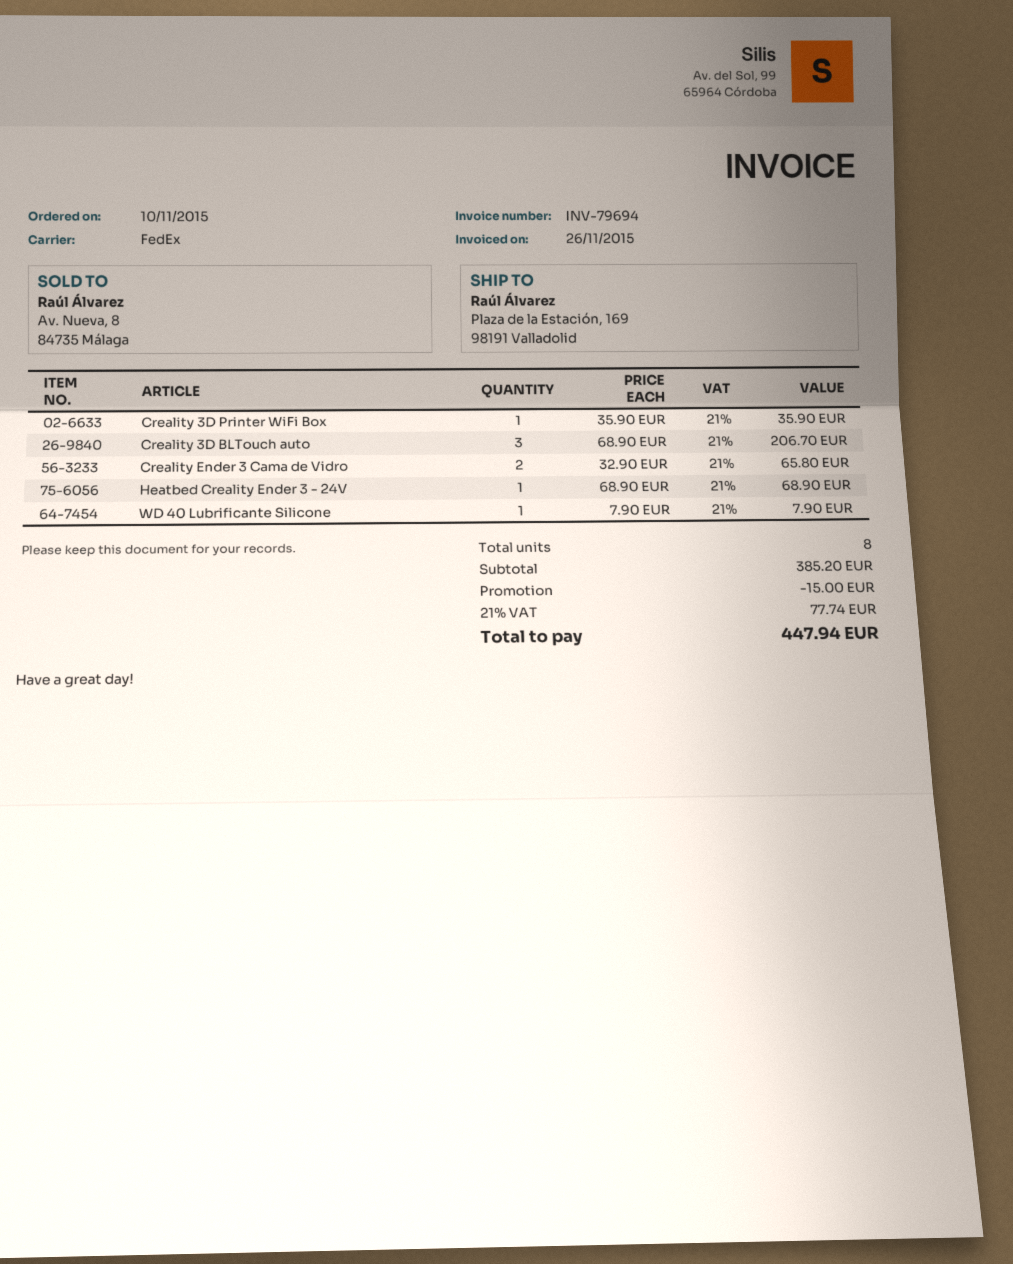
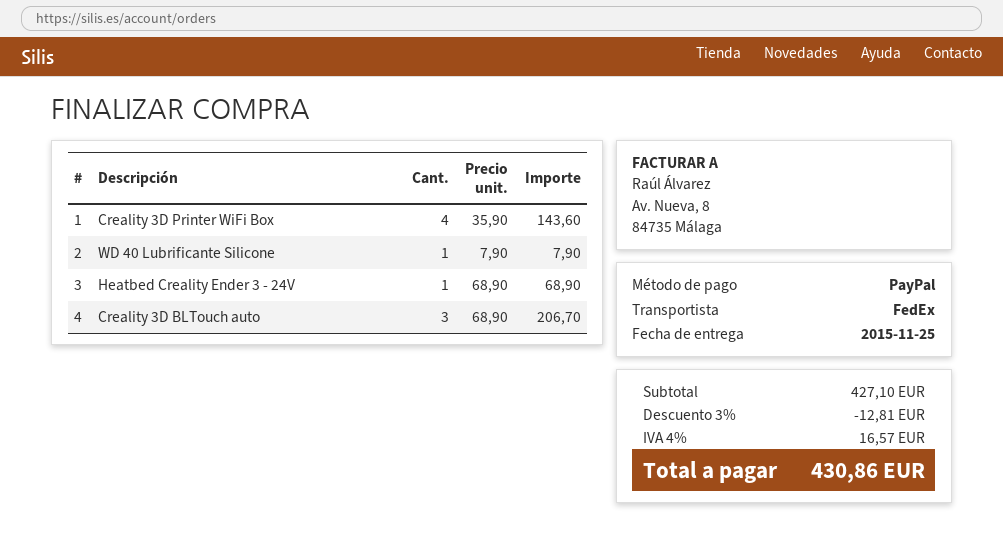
Creality 3D Printer WiFi Box: 1 x 35.90 = 35.90 -> 4 x 35.90 = 143.60
Creality Ender 3 Cama de Vidro: 2 x 32.90 = 65.80 -> none
subtotal: 385.20 -> 427.10
discount: 15.00 -> 12.81
tax: 21% = 77.74 -> 4% = 16.57
total: 447.94 -> 430.86

